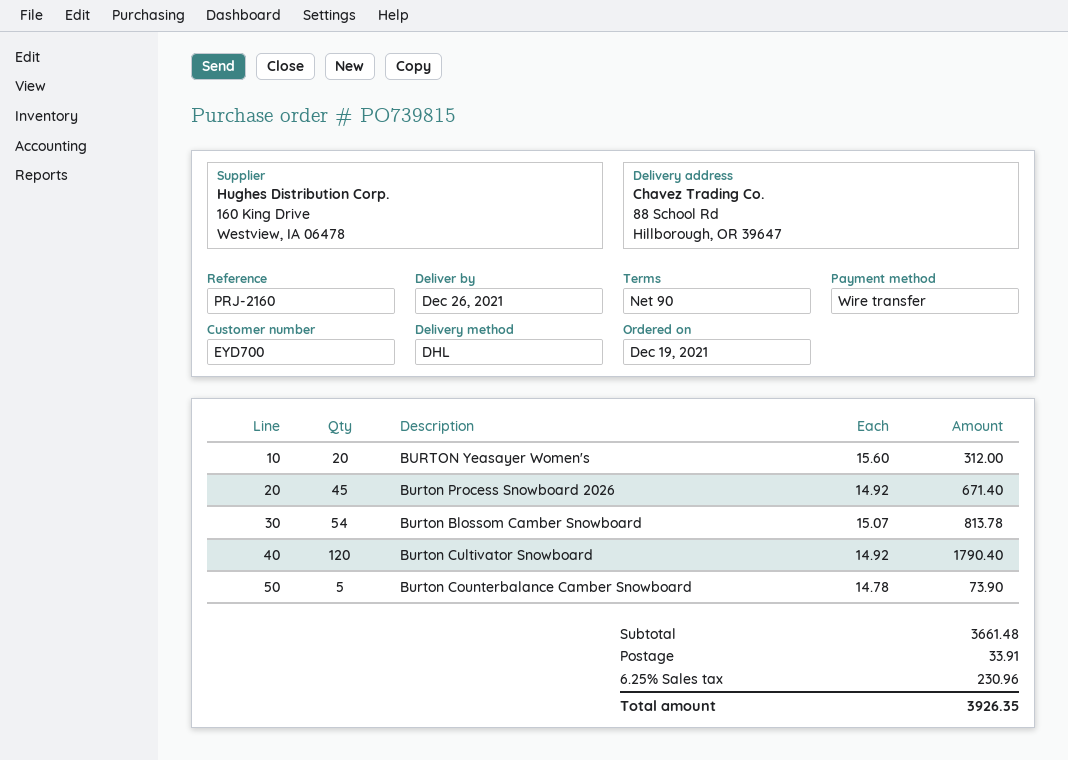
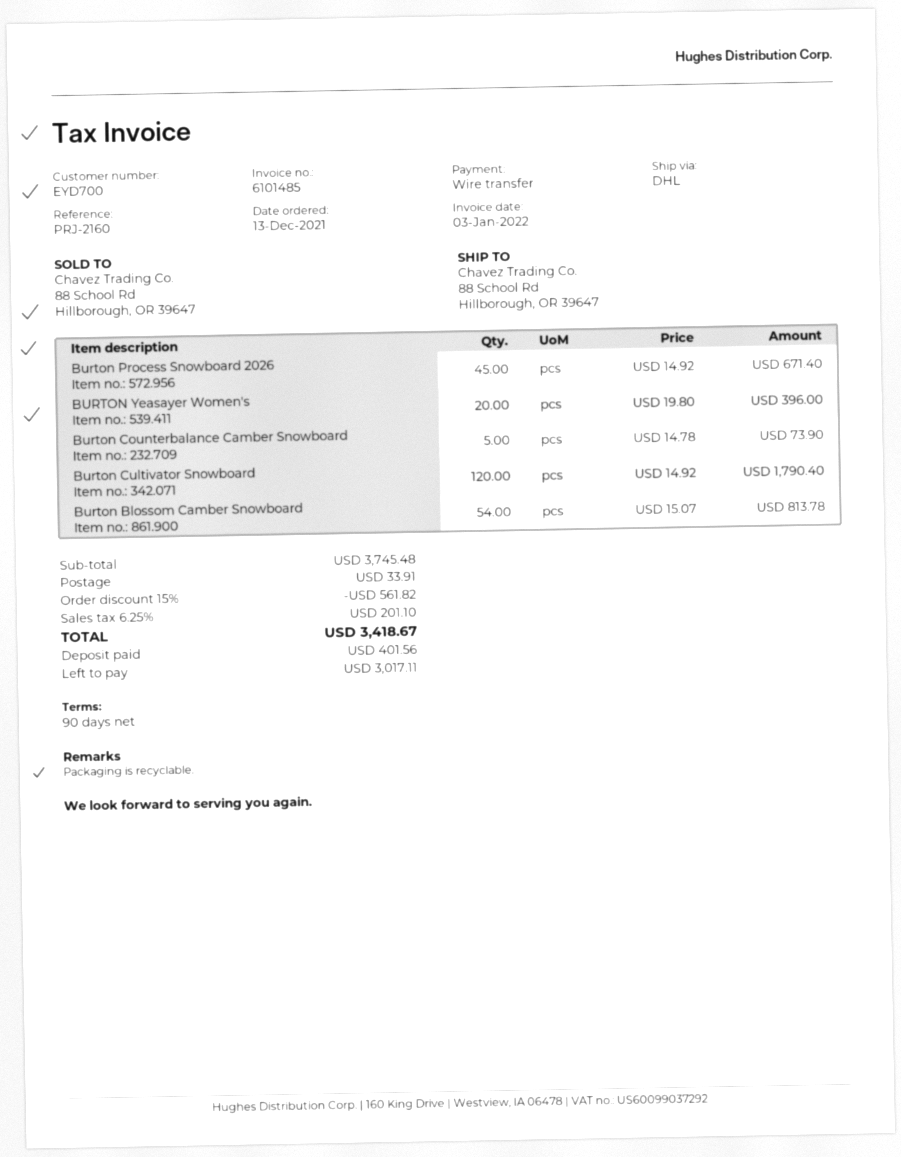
order date: 2021-12-19 -> 2021-12-13
BURTON Yeasayer Women's: 20 x 15.60 = 312.00 -> 20 x 19.80 = 396.00
subtotal: 3661.48 -> 3745.48
discount: none -> 15% = 561.82
tax: 6.25% = 230.96 -> 6.25% = 201.10
total: 3926.35 -> 3418.67

